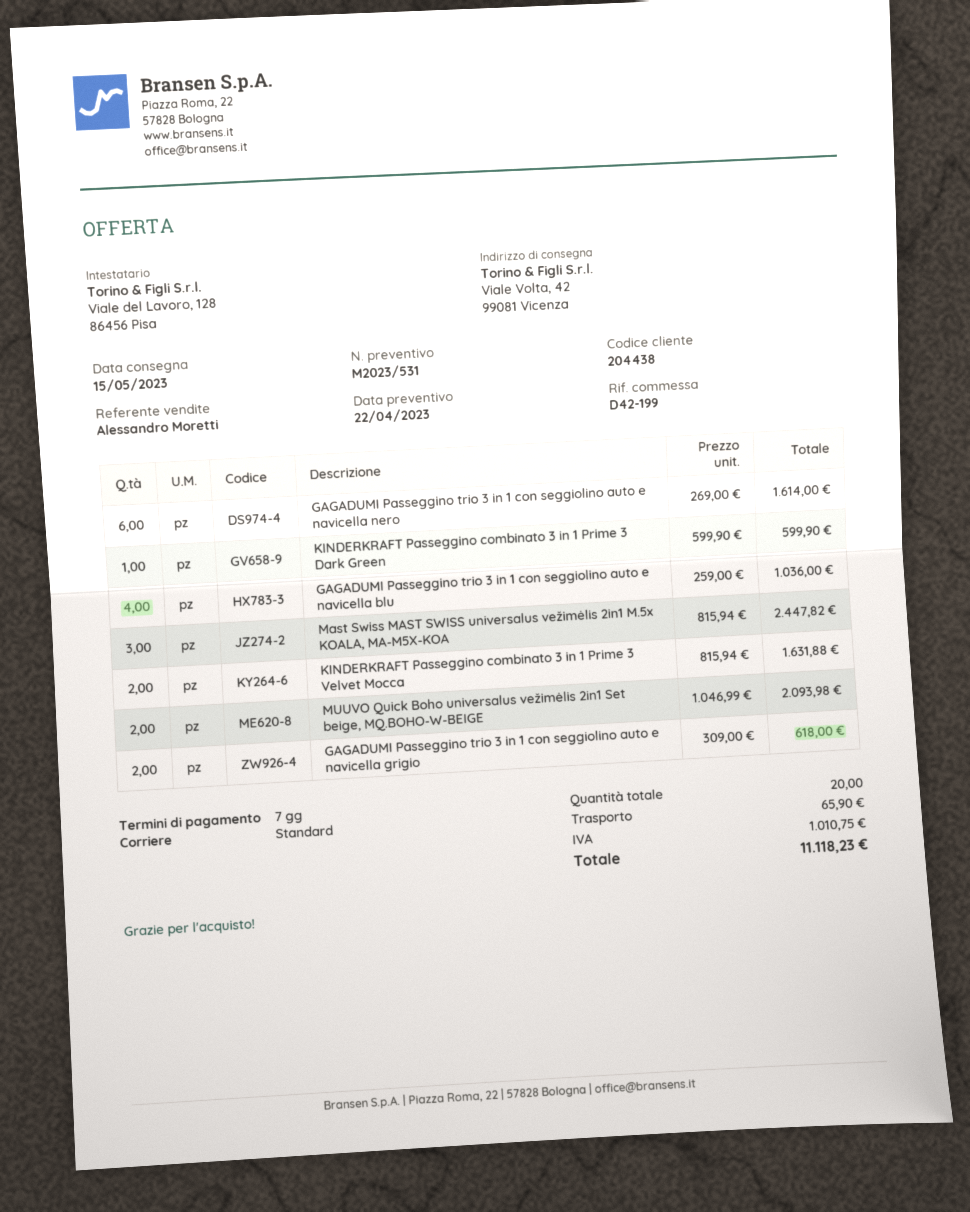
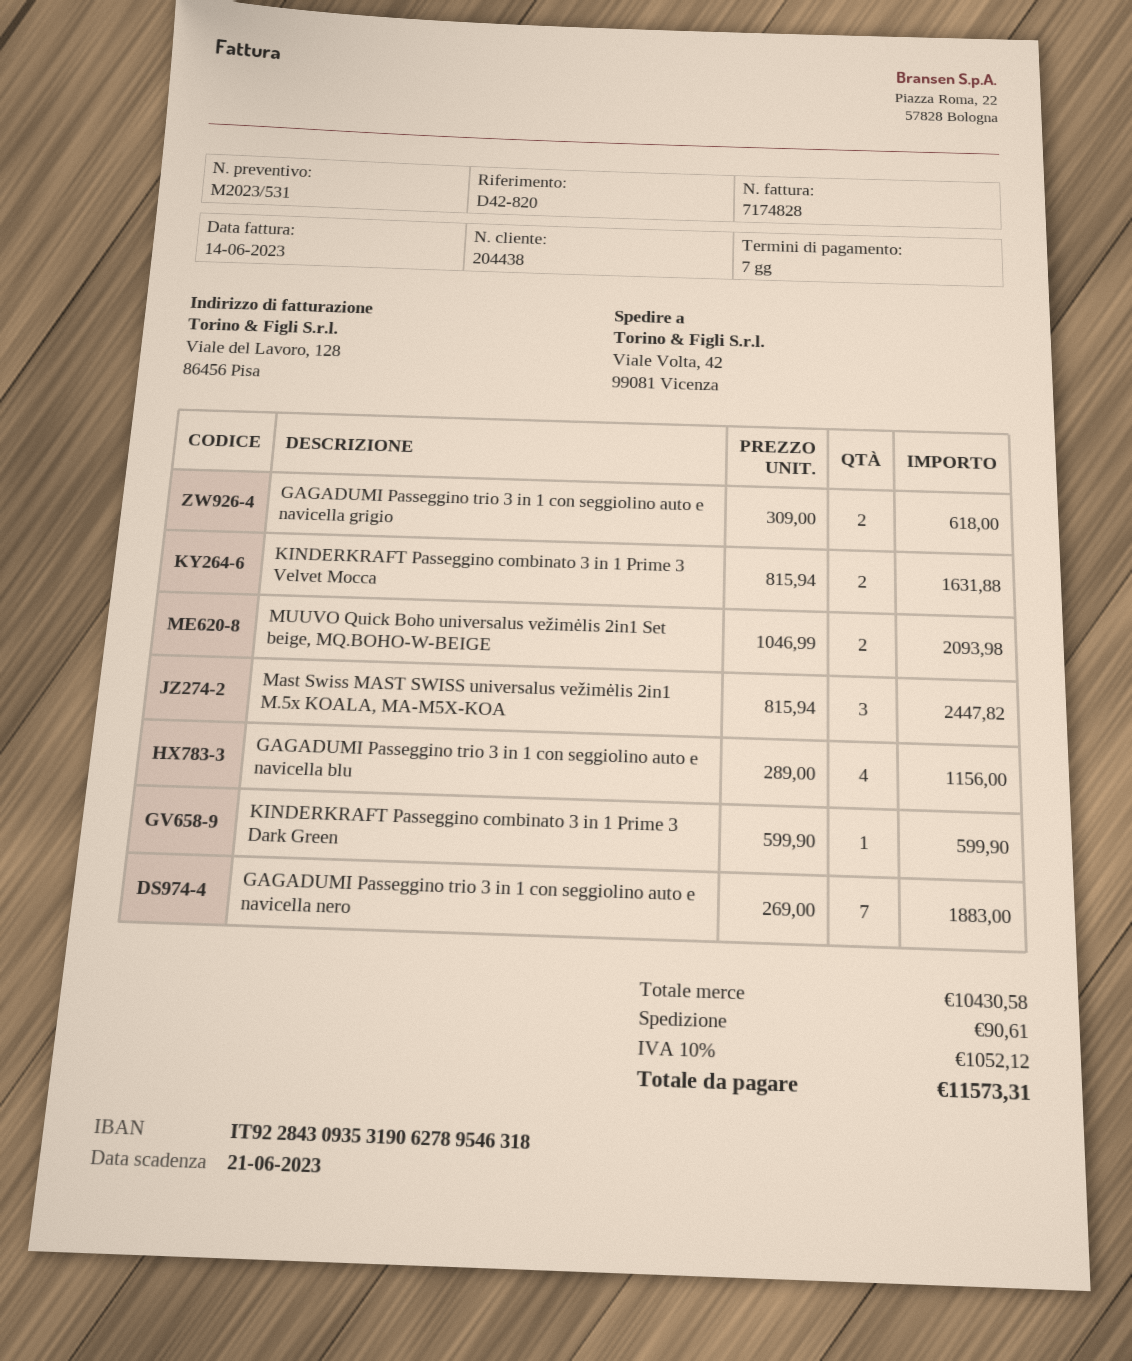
reference: D42-199 -> D42-820
GAGADUMI Passeggino trio 3 in 1 con seggiolino auto e navicella nero: 6 x 269.00 = 1614.00 -> 7 x 269.00 = 1883.00
GAGADUMI Passeggino trio 3 in 1 con seggiolino auto e navicella blu: 4 x 259.00 = 1036.00 -> 4 x 289.00 = 1156.00
shipping: 65.90 -> 90.61
tax: 1010.75 -> 1052.12
total: 11118.23 -> 11573.31

